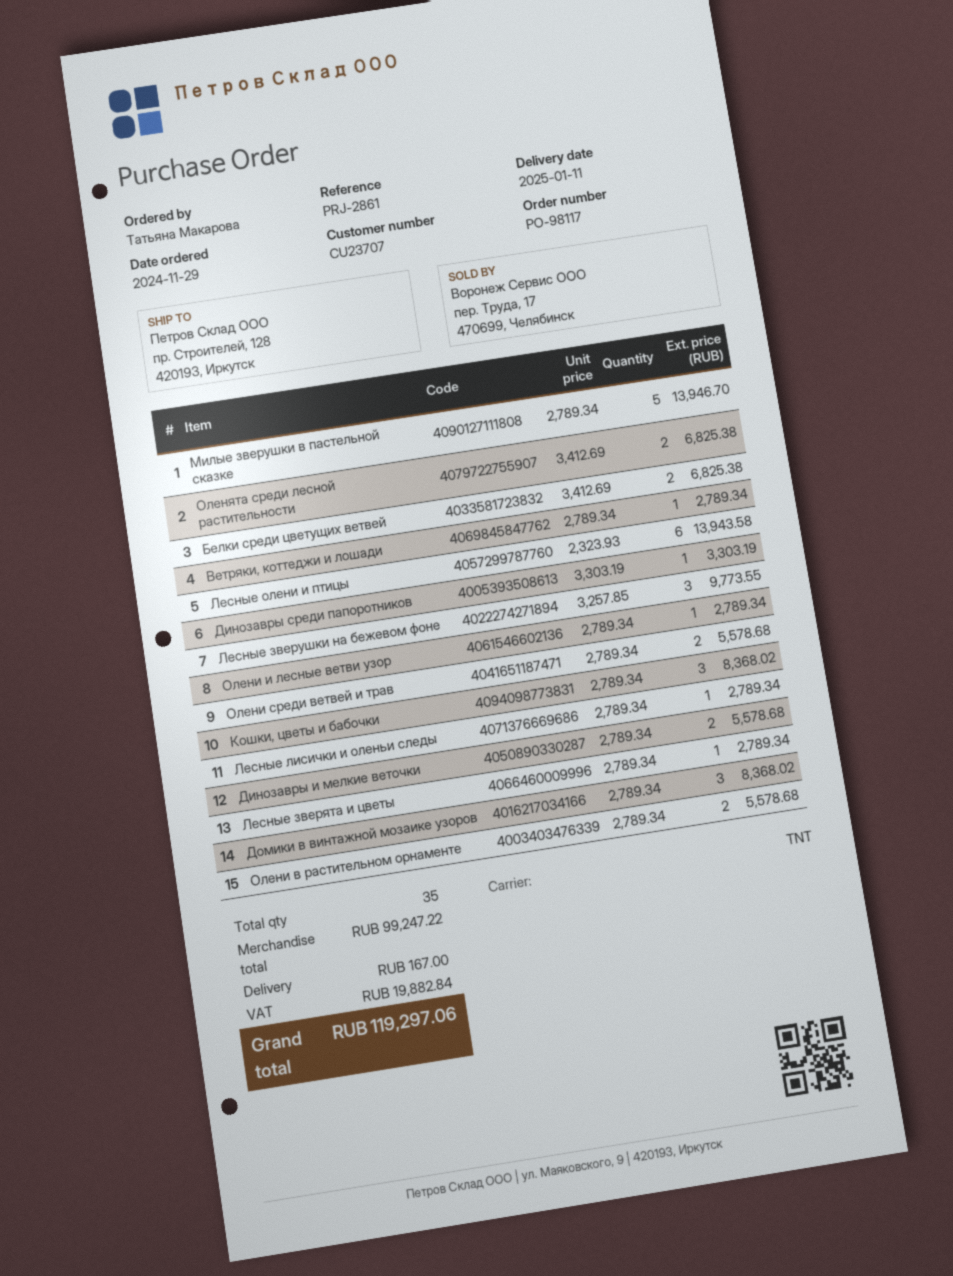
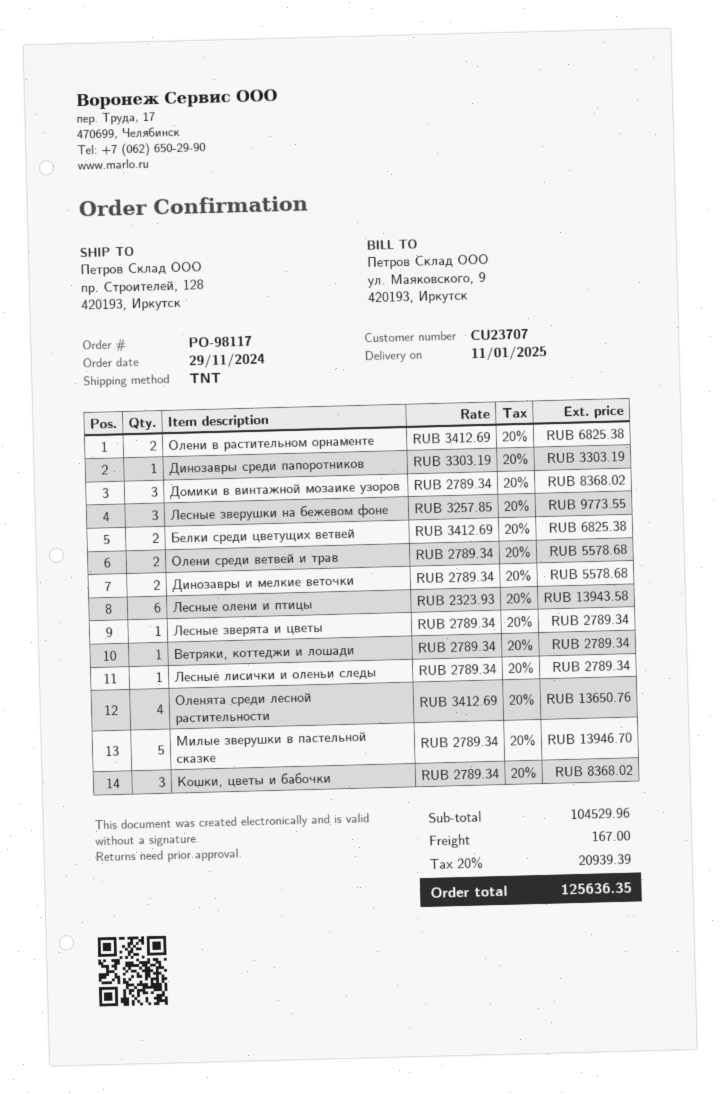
Оленята среди лесной растительности: 2 x 3412.69 = 6825.38 -> 4 x 3412.69 = 13650.76
Олени и лесные ветви узор: 1 x 2789.34 = 2789.34 -> none
Олени в растительном орнаменте: 2 x 2789.34 = 5578.68 -> 2 x 3412.69 = 6825.38
subtotal: 99247.22 -> 104529.96
tax: 19882.84 -> 20939.39
total: 119297.06 -> 125636.35

